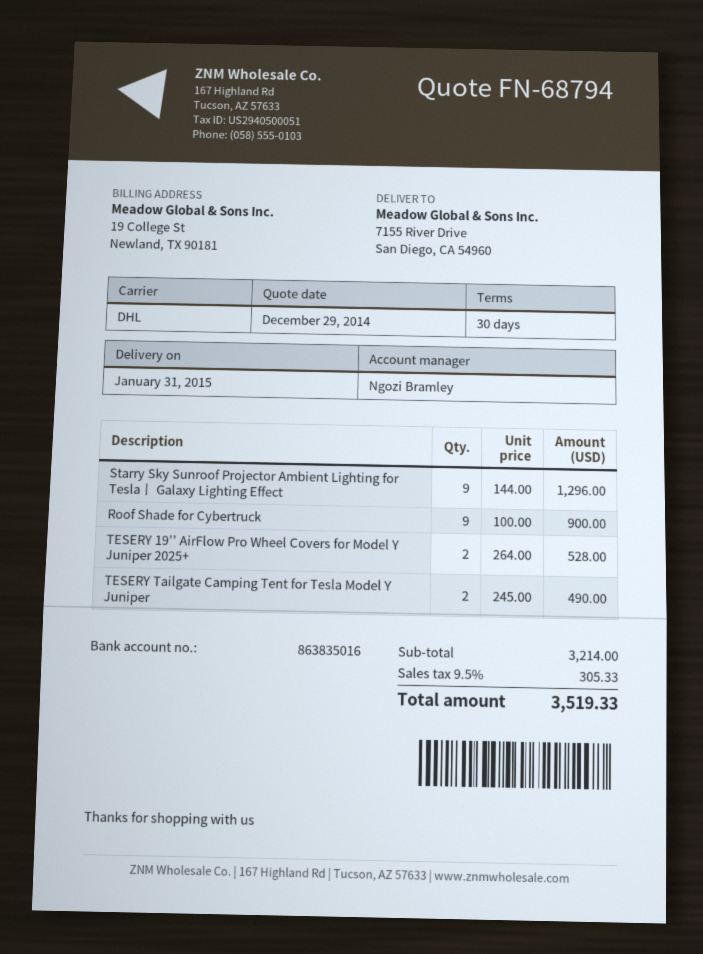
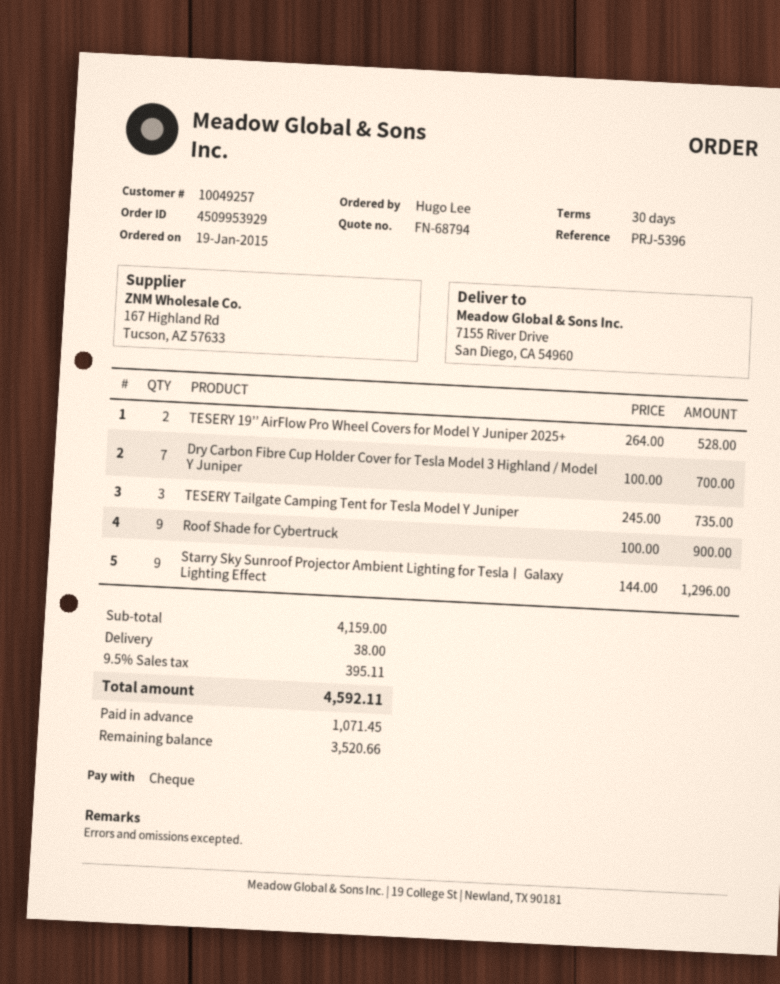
TESERY Tailgate Camping Tent for Tesla Model Y Juniper: 2 x 245.00 = 490.00 -> 3 x 245.00 = 735.00
Dry Carbon Fibre Cup Holder Cover for Tesla Model 3 Highland / Model Y Juniper: none -> 7 x 100.00 = 700.00
subtotal: 3214.00 -> 4159.00
shipping: none -> 38.00
tax: 9.5% = 305.33 -> 9.5% = 395.11
total: 3519.33 -> 4592.11

